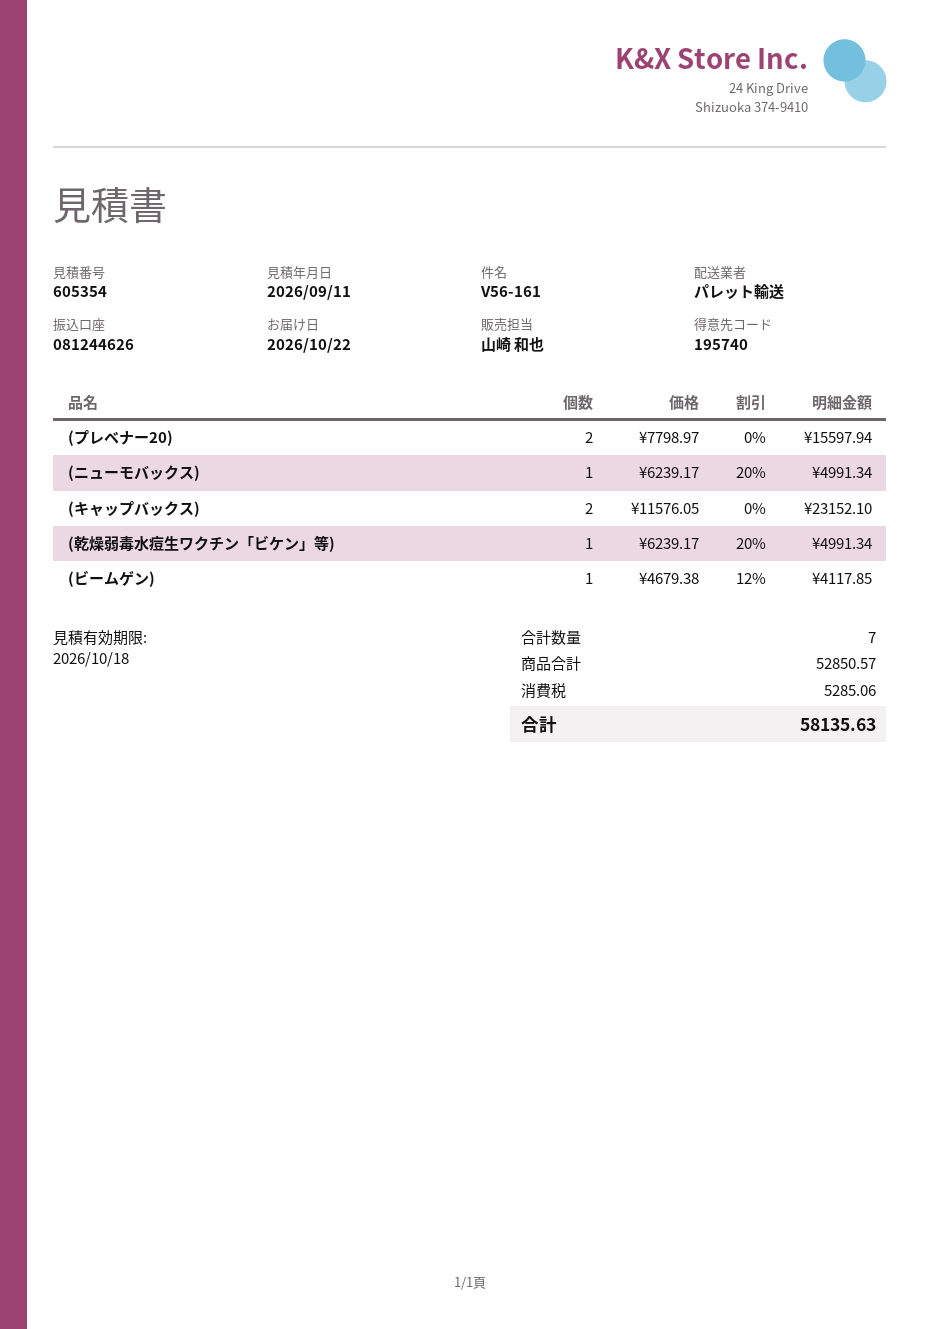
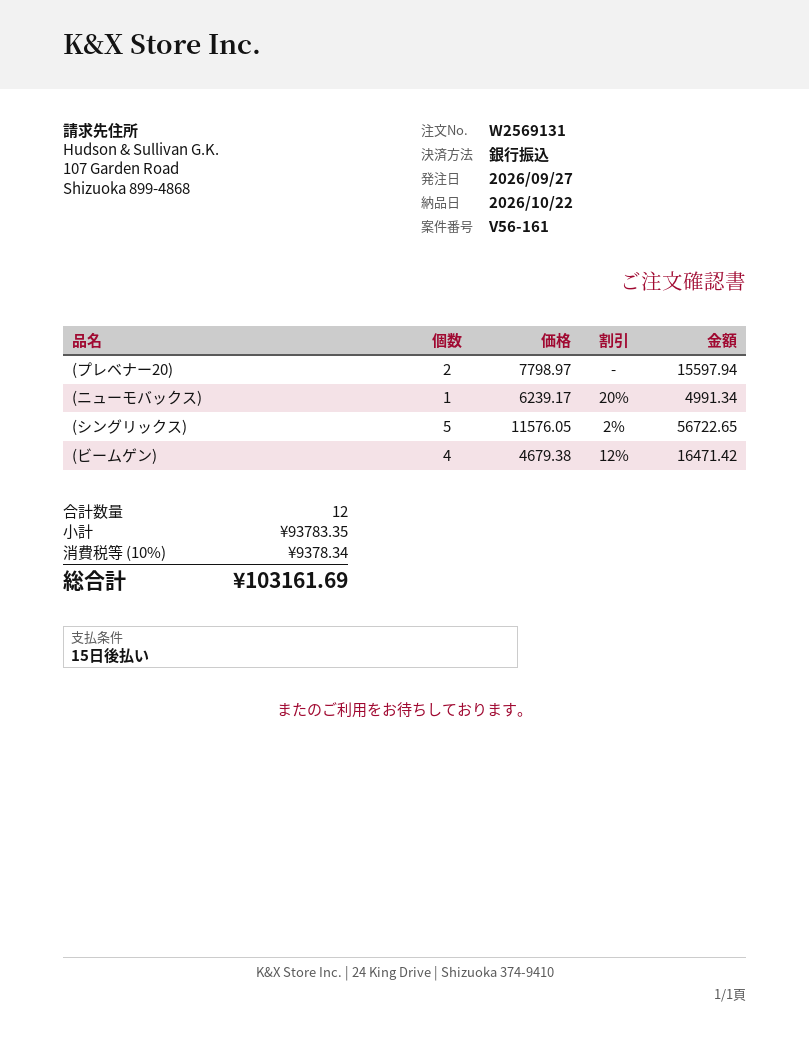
(キャップバックス): 2 x 11576.05 = 23152.10 -> none
(乾燥弱毒水痘生ワクチン「ビケン」等): 1 x 6239.17 - 20% = 4991.34 -> none
(ビームゲン): 1 x 4679.38 - 12% = 4117.85 -> 4 x 4679.38 - 12% = 16471.42
(シングリックス): none -> 5 x 11576.05 - 2% = 56722.65
total quantity: 7 -> 12
subtotal: 52850.57 -> 93783.35
tax: 5285.06 -> 9378.34
total: 58135.63 -> 103161.69

